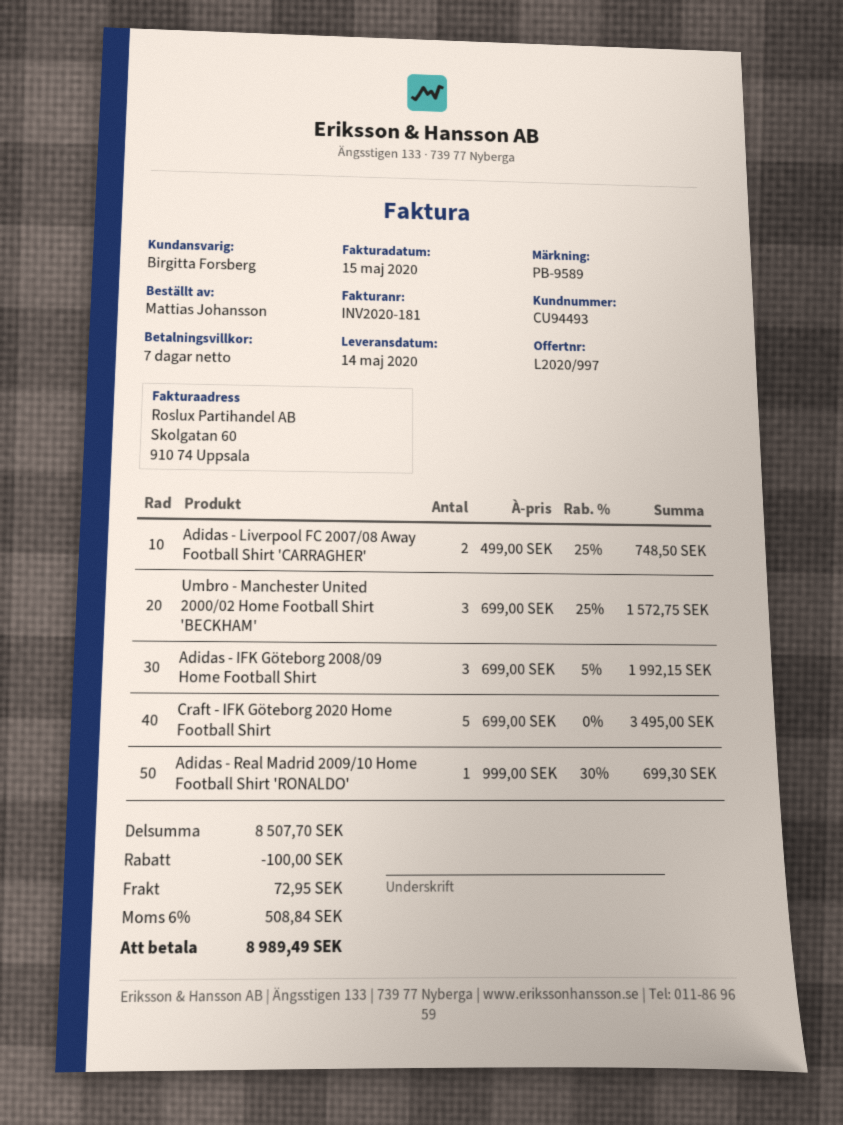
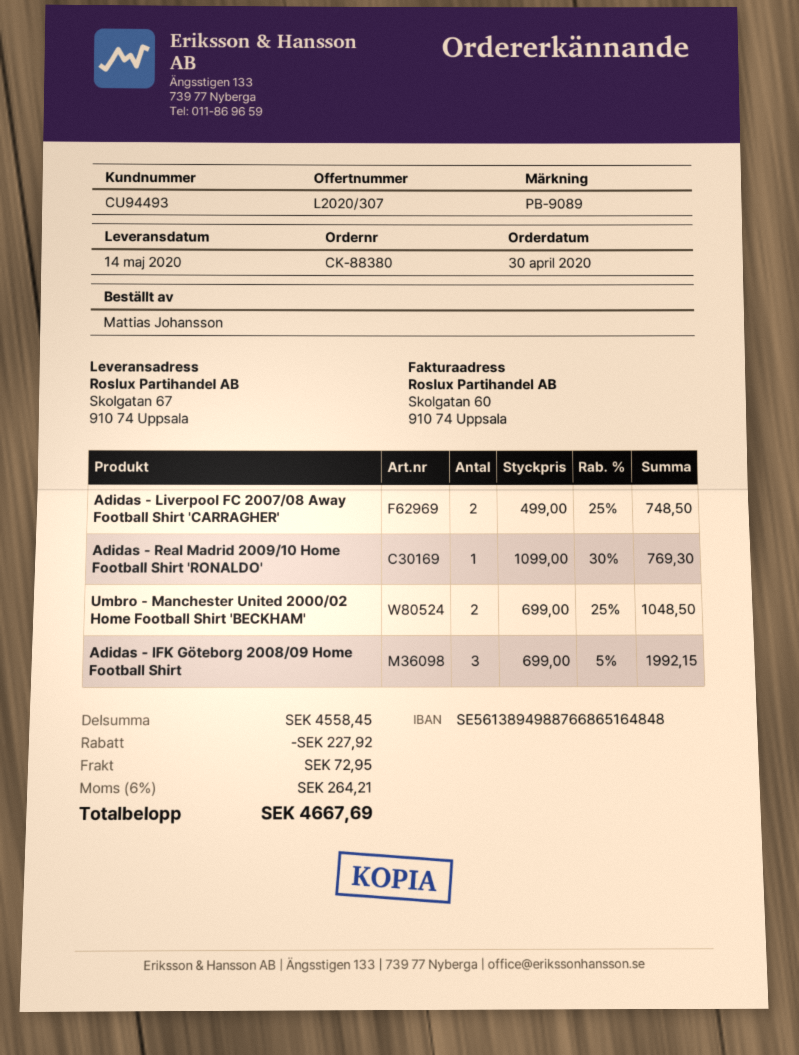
quote number: L2020/997 -> L2020/307
reference: PB-9589 -> PB-9089
Umbro - Manchester United 2000/02 Home Football Shirt 'BECKHAM': 3 x 699.00 - 25% = 1572.75 -> 2 x 699.00 - 25% = 1048.50
Craft - IFK Göteborg 2020 Home Football Shirt: 5 x 699.00 = 3495.00 -> none
Adidas - Real Madrid 2009/10 Home Football Shirt 'RONALDO': 1 x 999.00 - 30% = 699.30 -> 1 x 1099.00 - 30% = 769.30
subtotal: 8507.70 -> 4558.45
discount: 100.00 -> 227.92
tax: 6% = 508.84 -> 6% = 264.21
total: 8989.49 -> 4667.69

